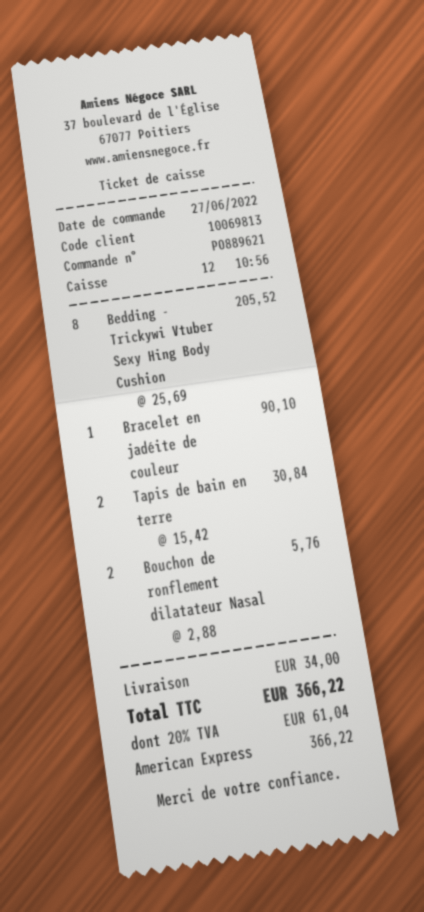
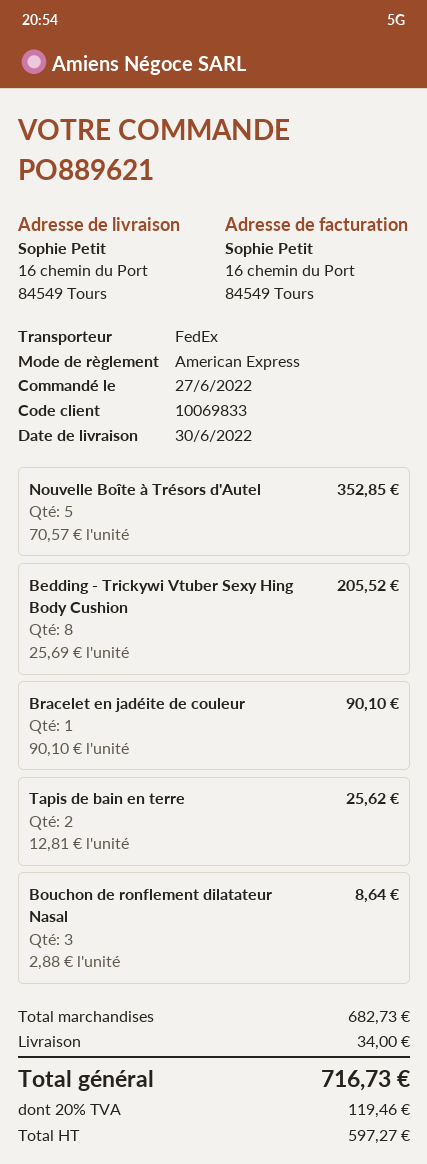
customer number: 10069813 -> 10069833
Tapis de bain en terre: 2 x 15.42 = 30.84 -> 2 x 12.81 = 25.62
Bouchon de ronflement dilatateur Nasal: 2 x 2.88 = 5.76 -> 3 x 2.88 = 8.64
Nouvelle Boîte à Trésors d'Autel: none -> 5 x 70.57 = 352.85
tax: 20% = 61.04 -> 20% = 119.46
total: 366.22 -> 716.73

